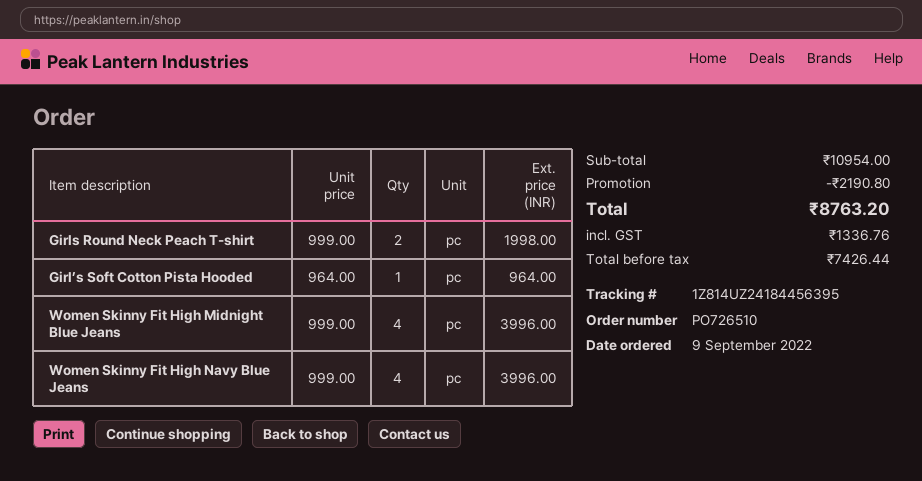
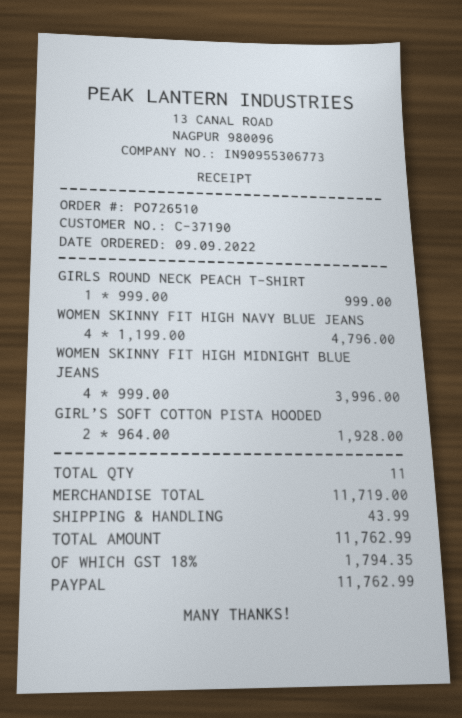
Girls Round Neck Peach T-shirt: 2 x 999.00 = 1998.00 -> 1 x 999.00 = 999.00
Girl’s Soft Cotton Pista Hooded: 1 x 964.00 = 964.00 -> 2 x 964.00 = 1928.00
Women Skinny Fit High Navy Blue Jeans: 4 x 999.00 = 3996.00 -> 4 x 1199.00 = 4796.00
subtotal: 10954.00 -> 11719.00
discount: 2190.80 -> none
shipping: none -> 43.99
tax: 1336.76 -> 1794.35
total: 8763.20 -> 11762.99

